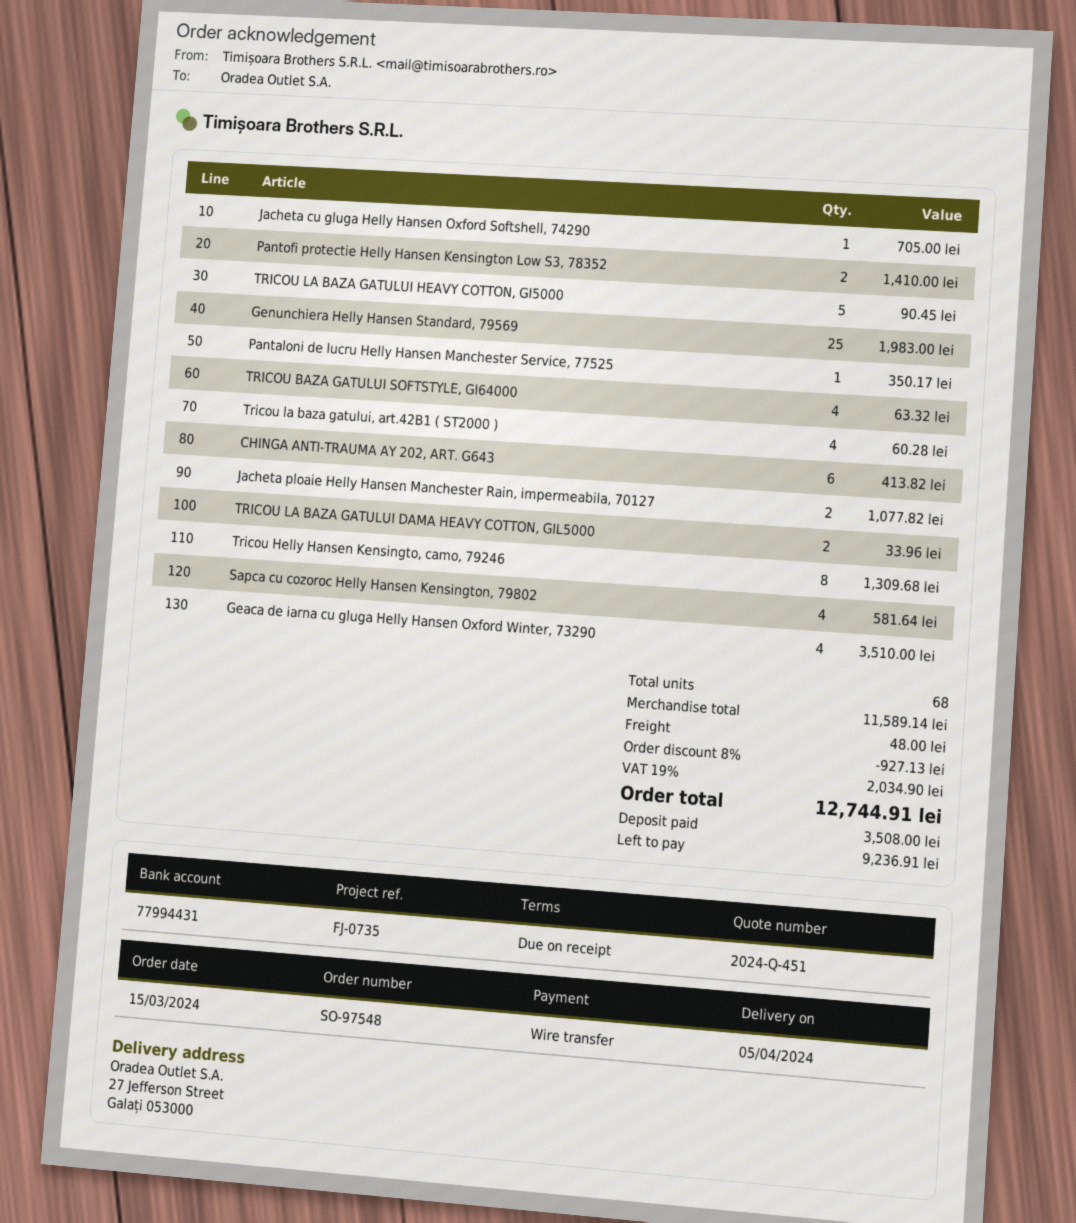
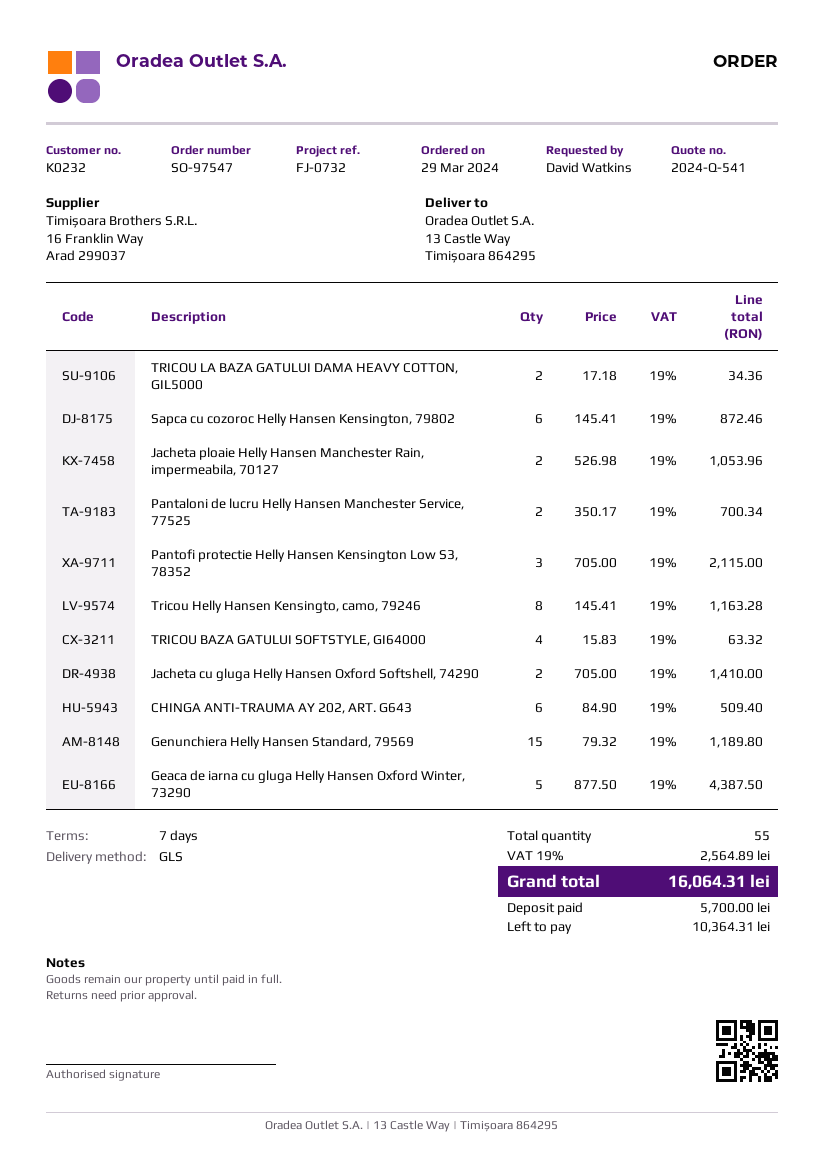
quote number: 2024-Q-451 -> 2024-Q-541
order number: SO-97548 -> SO-97547
order date: 2024-03-15 -> 2024-03-29
payment terms: on receipt -> 7 days
reference: FJ-0735 -> FJ-0732
ship to: 27 Jefferson Street, Galați 053000 -> 13 Castle Way, Timișoara 864295
Jacheta cu gluga Helly Hansen Oxford Softshell, 74290: 1 for 705.00 -> 2 for 1410.00
Pantofi protectie Helly Hansen Kensington Low S3, 78352: 2 for 1410.00 -> 3 for 2115.00
TRICOU LA BAZA GATULUI HEAVY COTTON, GI5000: 5 for 90.45 -> none
Genunchiera Helly Hansen Standard, 79569: 25 for 1983.00 -> 15 for 1189.80
Pantaloni de lucru Helly Hansen Manchester Service, 77525: 1 for 350.17 -> 2 for 700.34
Tricou la baza gatului, art.42B1 ( ST2000 ): 4 for 60.28 -> none
CHINGA ANTI-TRAUMA AY 202, ART. G643: 6 for 413.82 -> 6 for 509.40
Jacheta ploaie Helly Hansen Manchester Rain, impermeabila, 70127: 2 for 1077.82 -> 2 for 1053.96
TRICOU LA BAZA GATULUI DAMA HEAVY COTTON, GIL5000: 2 for 33.96 -> 2 for 34.36
Tricou Helly Hansen Kensingto, camo, 79246: 8 for 1309.68 -> 8 for 1163.28
Sapca cu cozoroc Helly Hansen Kensington, 79802: 4 for 581.64 -> 6 for 872.46
Geaca de iarna cu gluga Helly Hansen Oxford Winter, 73290: 4 for 3510.00 -> 5 for 4387.50
total quantity: 68 -> 55
discount: 8% = 927.13 -> none
shipping: 48.00 -> none
tax: 19% = 2034.90 -> 19% = 2564.89
total: 12744.91 -> 16064.31
deposit: 3508.00 -> 5700.00
balance: 9236.91 -> 10364.31

